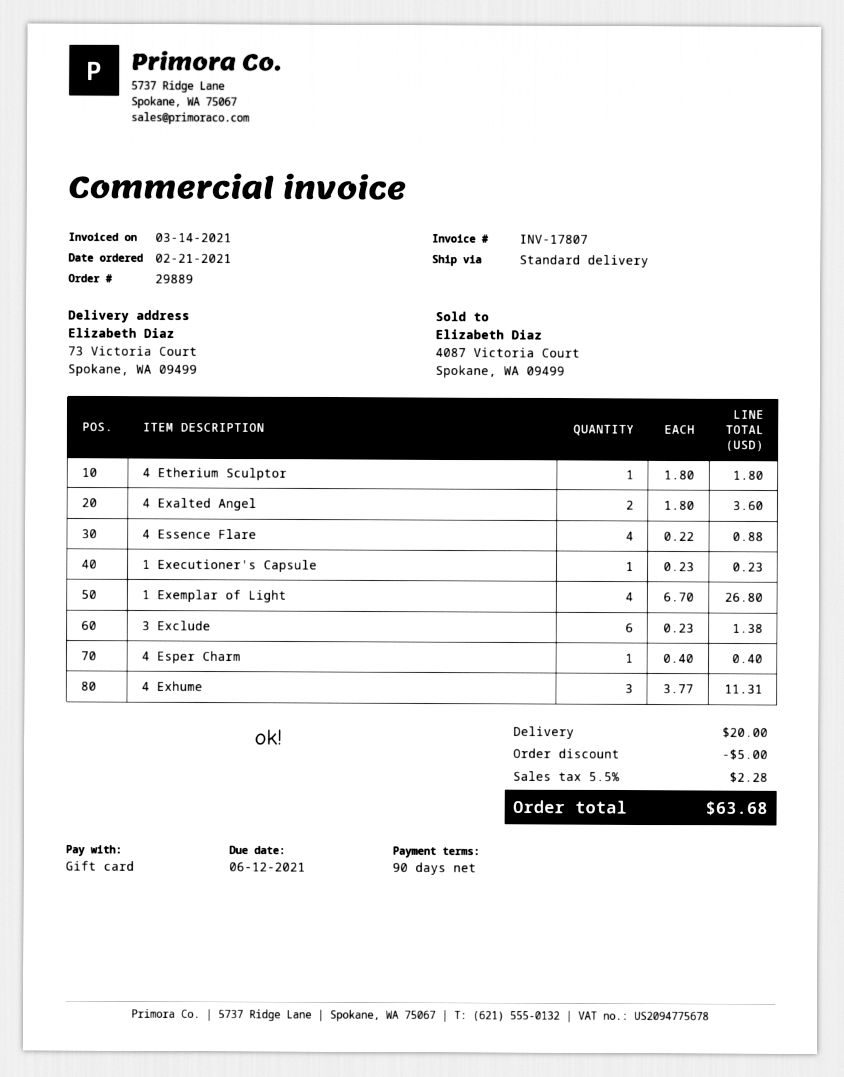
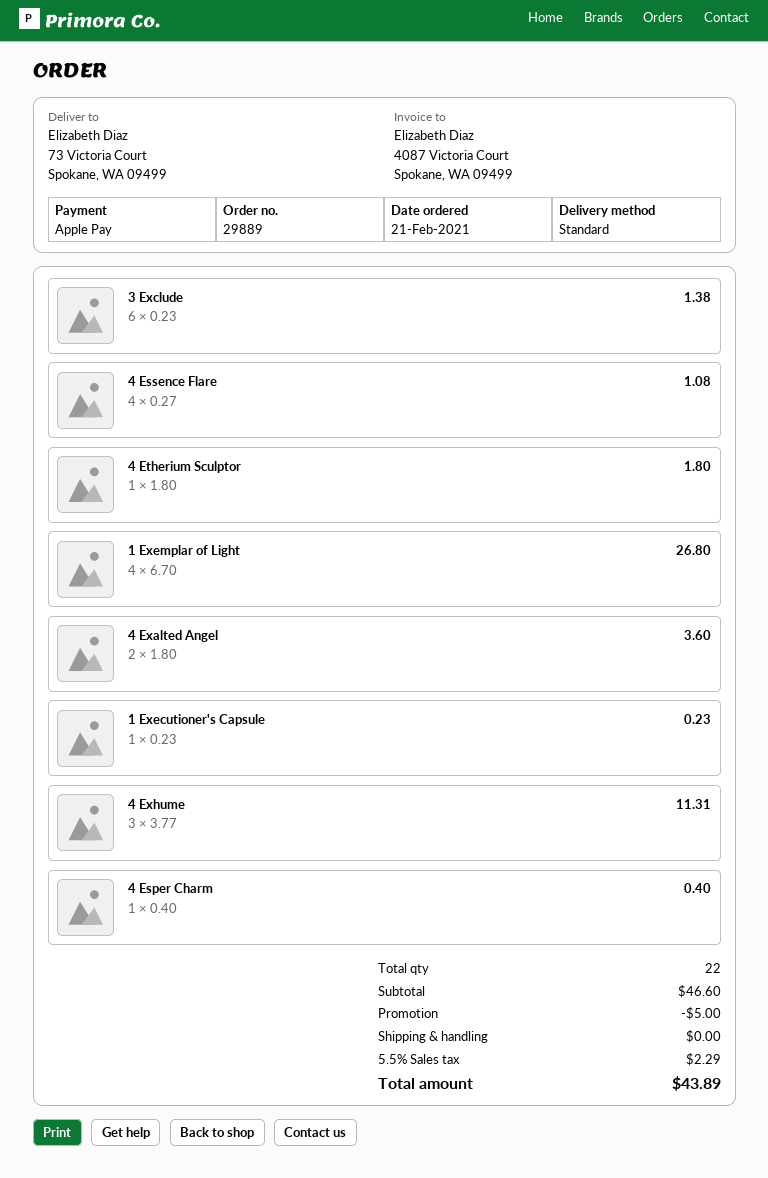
payment method: gift card -> Apple Pay
4 Essence Flare: 4 x 0.22 = 0.88 -> 4 x 0.27 = 1.08
shipping: 20.00 -> 0.00
tax: 5.5% = 2.28 -> 5.5% = 2.29
total: 63.68 -> 43.89

